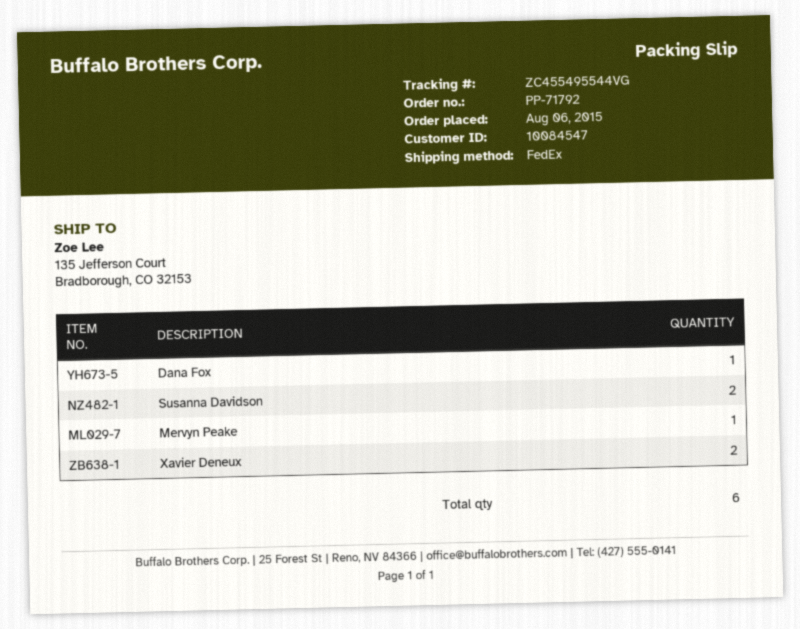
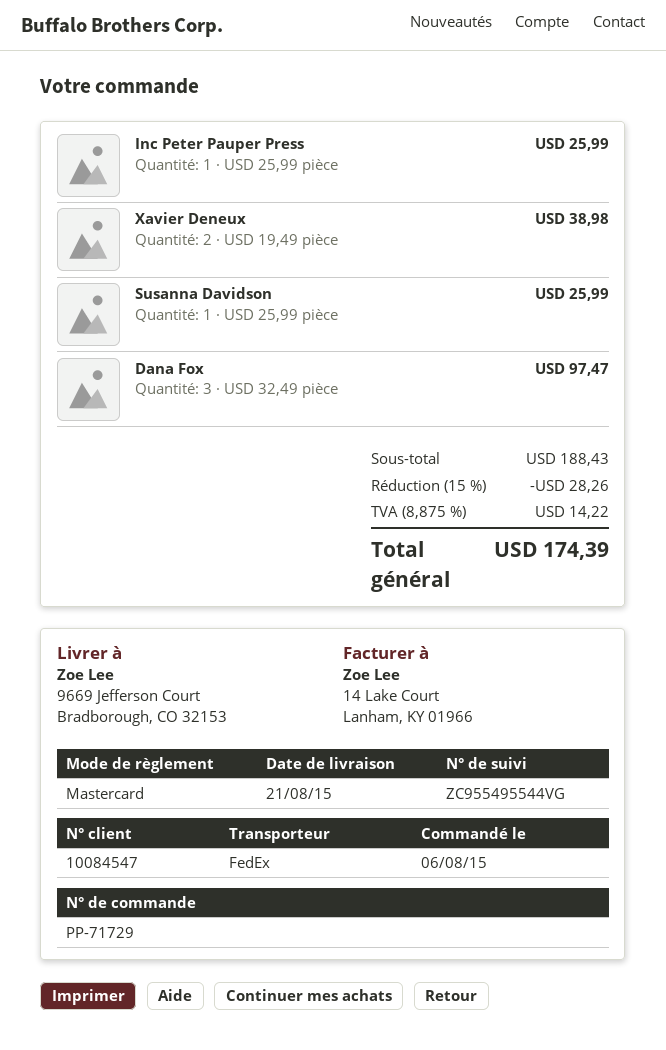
order number: PP-71792 -> PP-71729
tracking number: ZC455495544VG -> ZC955495544VG
ship to: 135 Jefferson Court, Bradborough, CO 32153 -> 9669 Jefferson Court, Bradborough, CO 32153
Dana Fox: 1 -> 3
Susanna Davidson: 2 -> 1
Mervyn Peake: 1 -> none
Inc Peter Pauper Press: none -> 1

